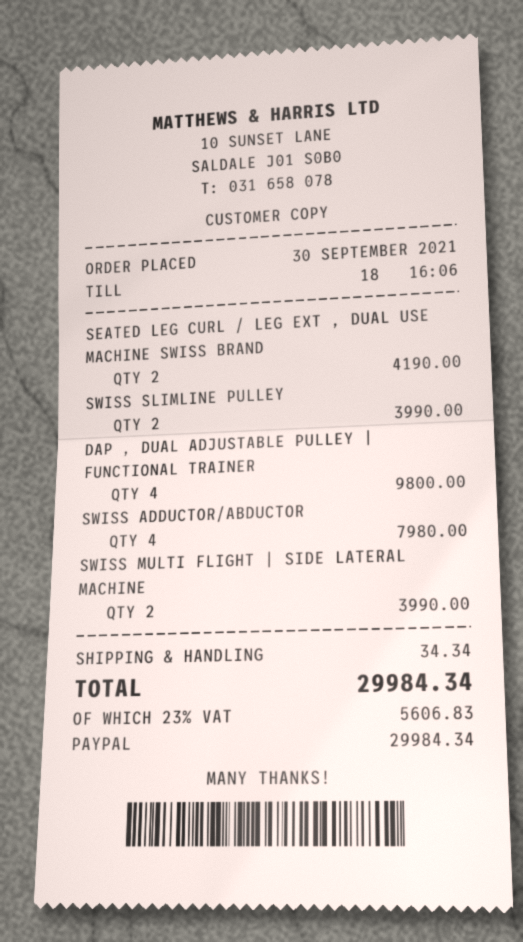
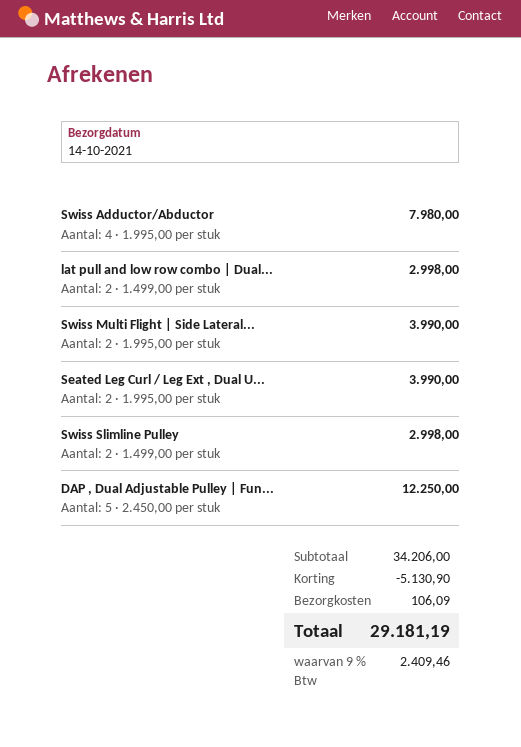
SEATED LEG CURL / LEG EXT , DUAL USE MACHINE SWISS BRAND: 2 for 4190.00 -> 2 for 3990.00
SWISS SLIMLINE PULLEY: 2 for 3990.00 -> 2 for 2998.00
DAP , DUAL ADJUSTABLE PULLEY | FUNCTIONAL TRAINER: 4 for 9800.00 -> 5 for 12250.00
lat pull and low row combo | Dual...: none -> 2 for 2998.00
discount: none -> 5130.90
shipping: 34.34 -> 106.09
tax: 23% = 5606.83 -> 9% = 2409.46
total: 29984.34 -> 29181.19

